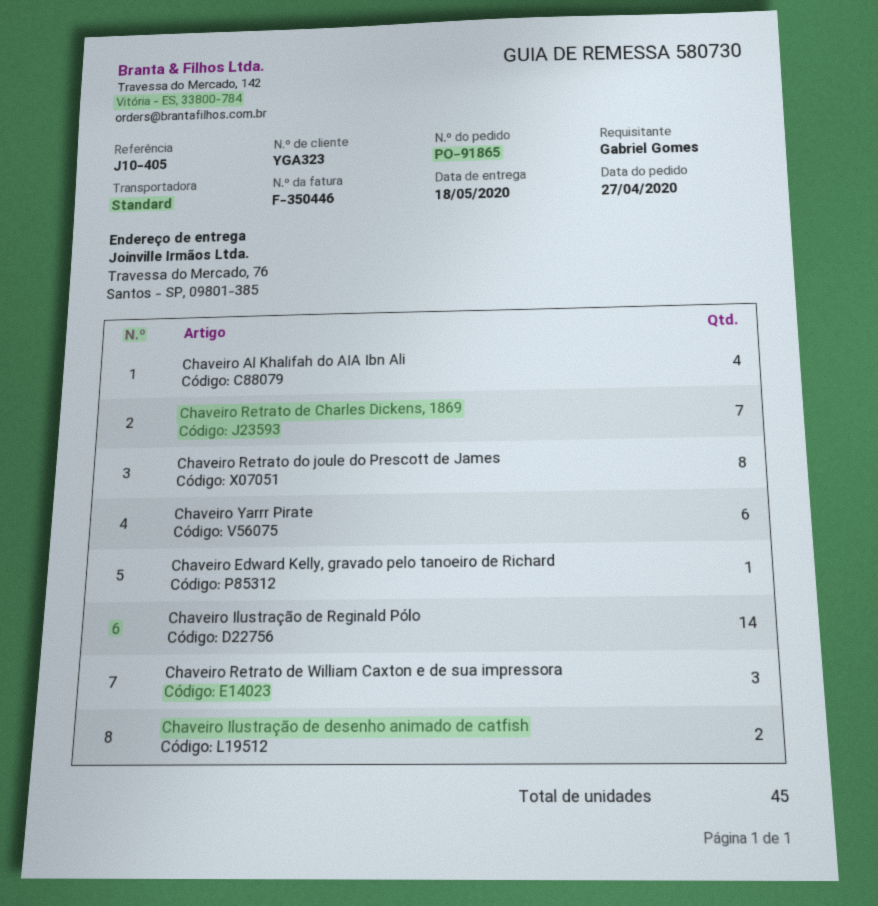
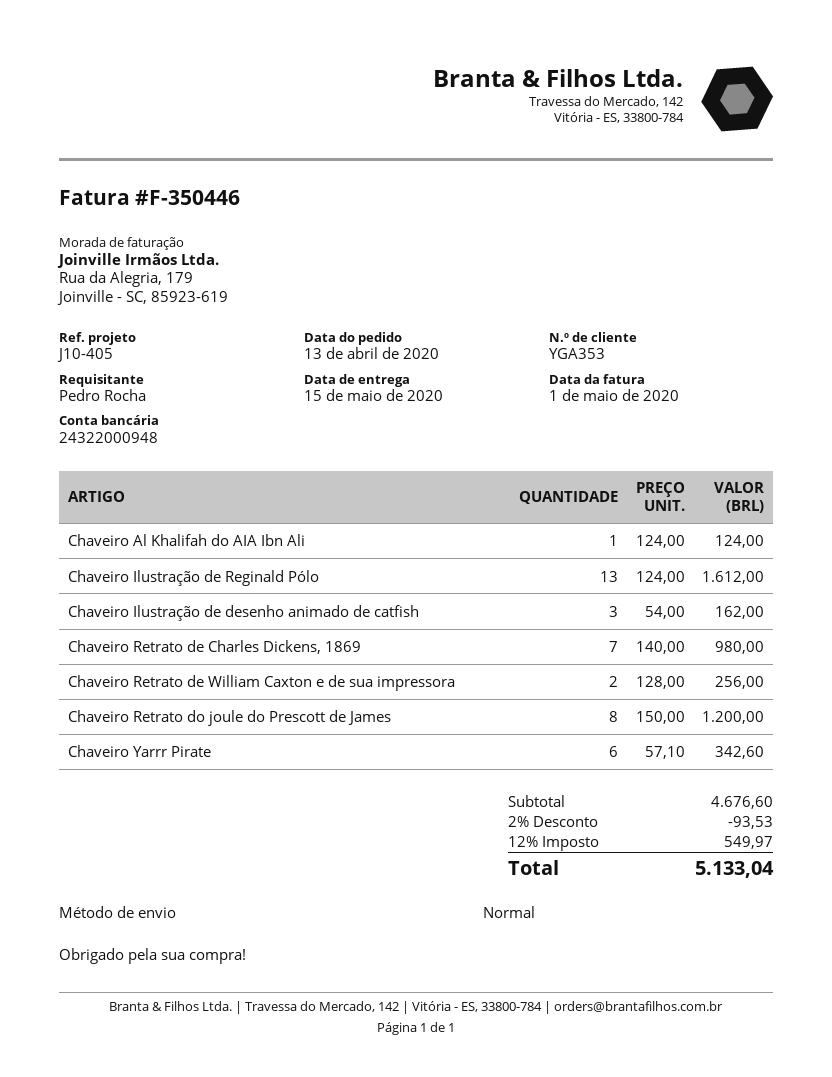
order date: 2020-04-27 -> 2020-04-13
delivery date: 2020-05-18 -> 2020-05-15
customer number: YGA323 -> YGA353
ordered by: Gabriel Gomes -> Pedro Rocha
Chaveiro Al Khalifah do AIA Ibn Ali: 4 -> 1
Chaveiro Edward Kelly, gravado pelo tanoeiro de Richard: 1 -> none
Chaveiro Ilustração de Reginald Pólo: 14 -> 13
Chaveiro Retrato de William Caxton e de sua impressora: 3 -> 2
Chaveiro Ilustração de desenho animado de catfish: 2 -> 3

